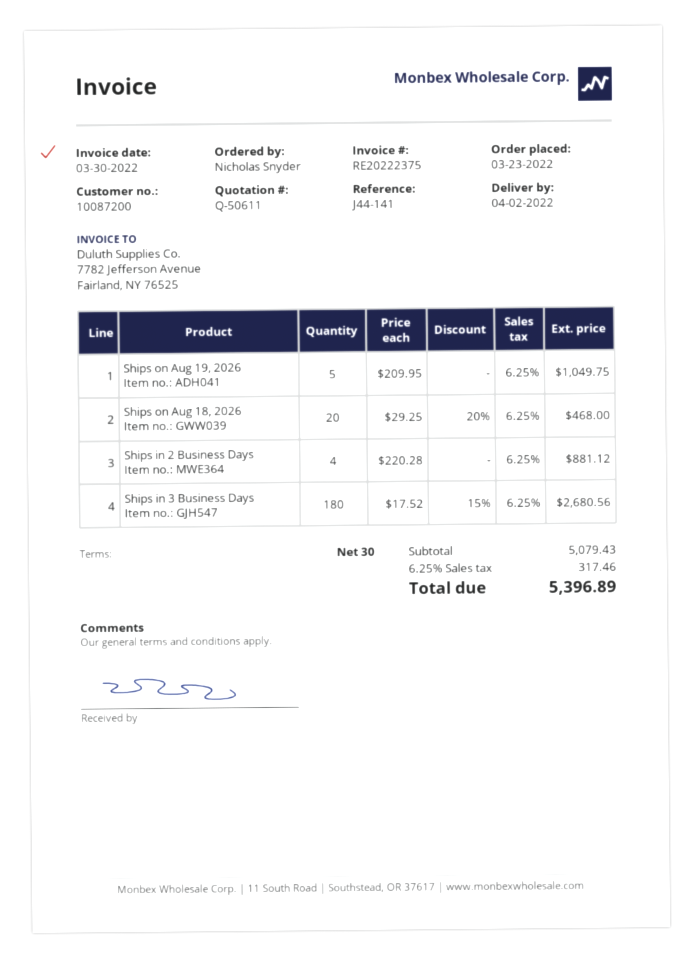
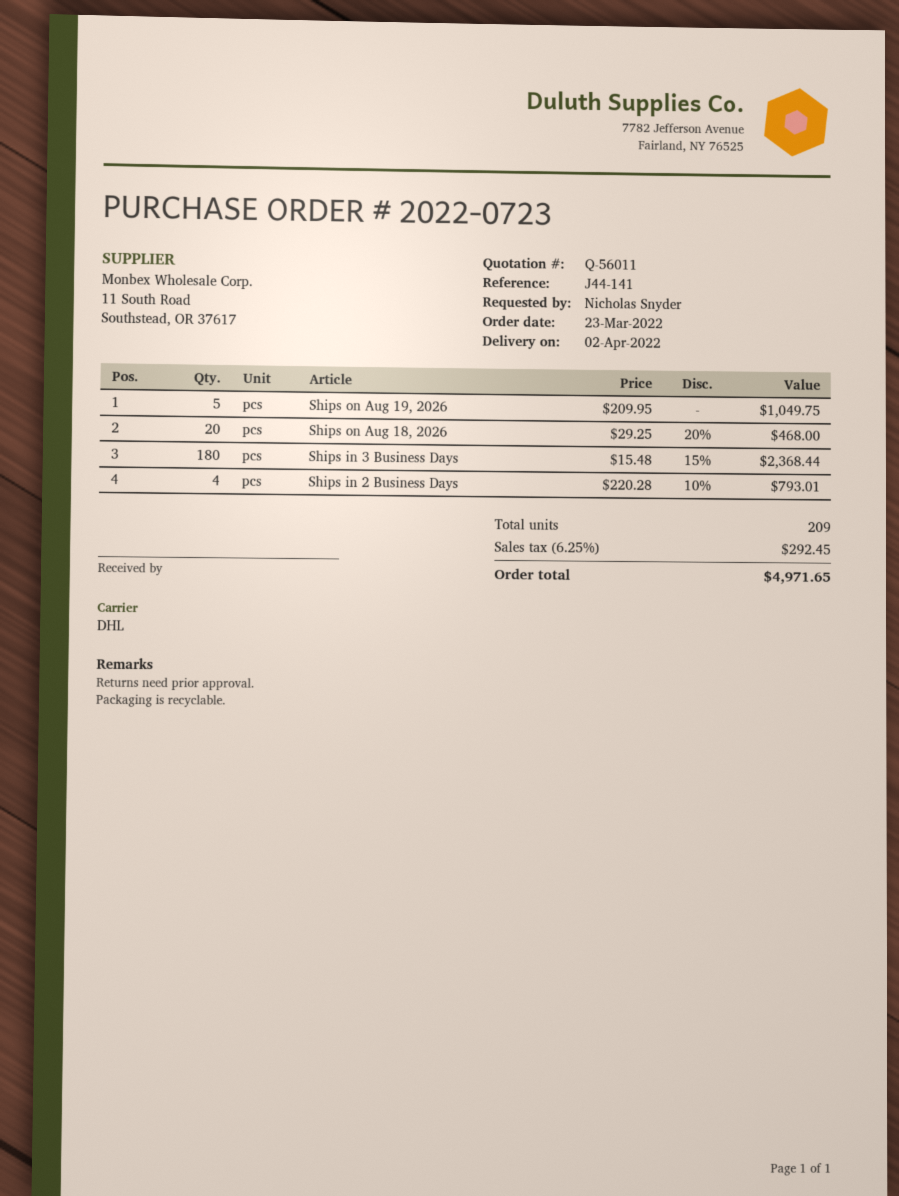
quote number: Q-50611 -> Q-56011
Ships in 2 Business Days: 4 x 220.28 = 881.12 -> 4 x 220.28 - 10% = 793.01
Ships in 3 Business Days: 180 x 17.52 - 15% = 2680.56 -> 180 x 15.48 - 15% = 2368.44
tax: 6.25% = 317.46 -> 6.25% = 292.45
total: 5396.89 -> 4971.65

